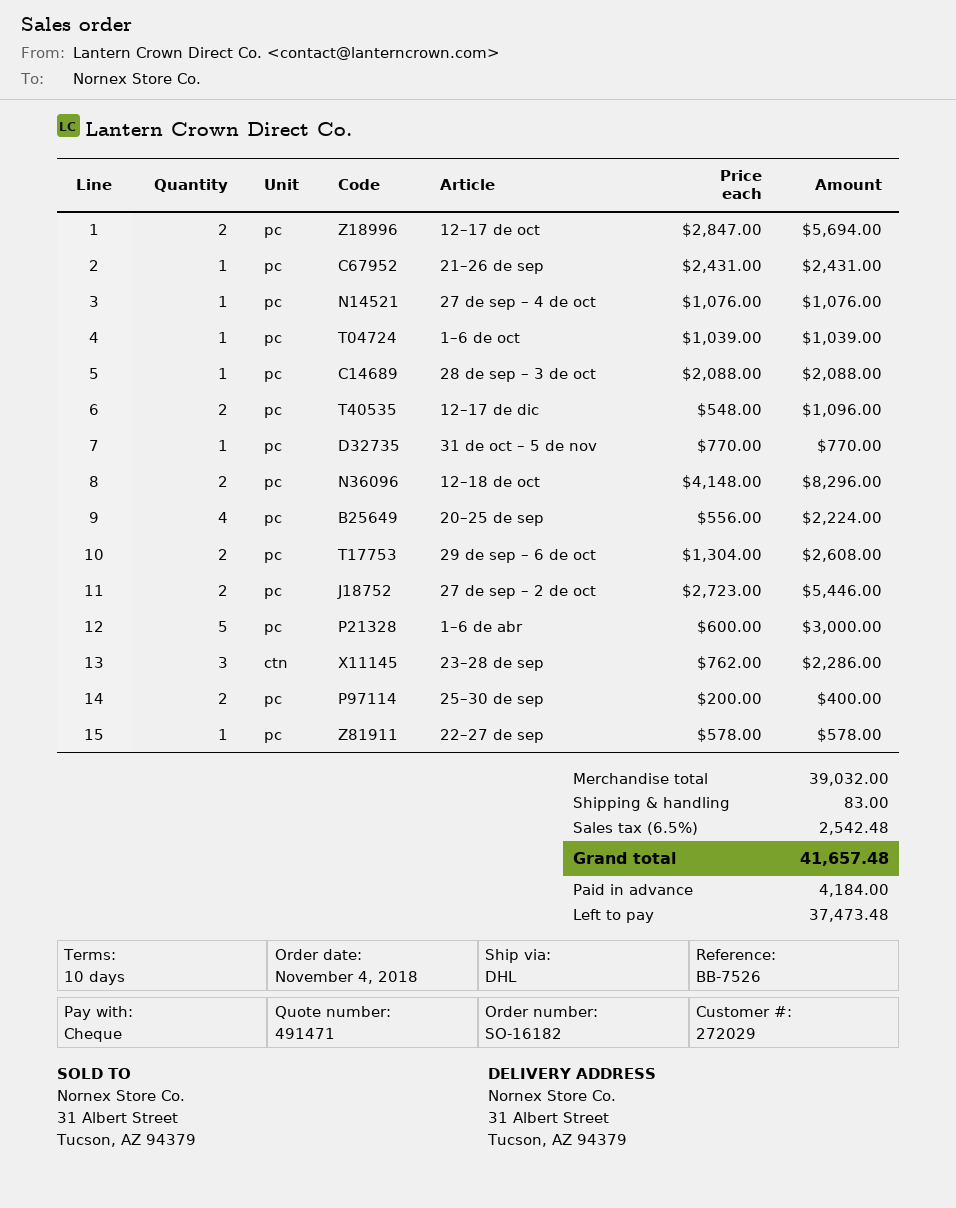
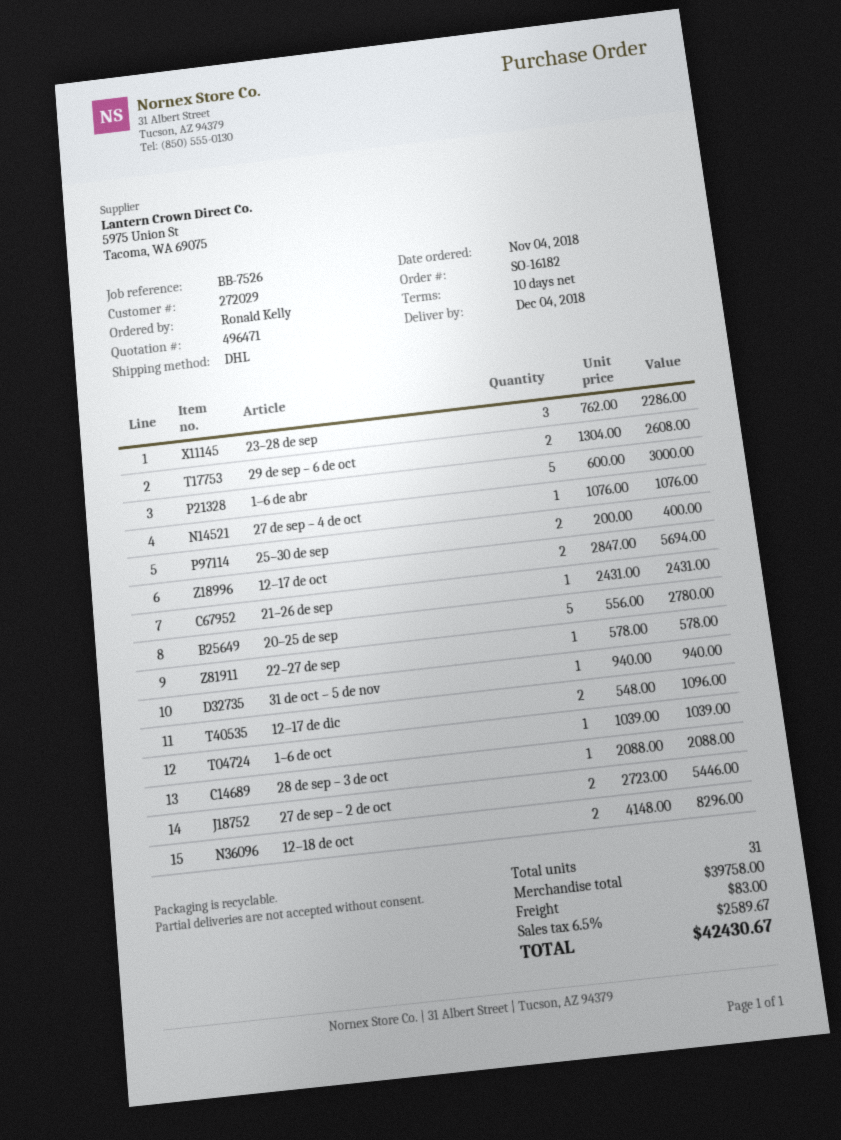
quote number: 491471 -> 496471
31 de oct – 5 de nov: 1 x 770.00 = 770.00 -> 1 x 940.00 = 940.00
20–25 de sep: 4 x 556.00 = 2224.00 -> 5 x 556.00 = 2780.00
subtotal: 39032.00 -> 39758.00
tax: 6.5% = 2542.48 -> 6.5% = 2589.67
total: 41657.48 -> 42430.67

